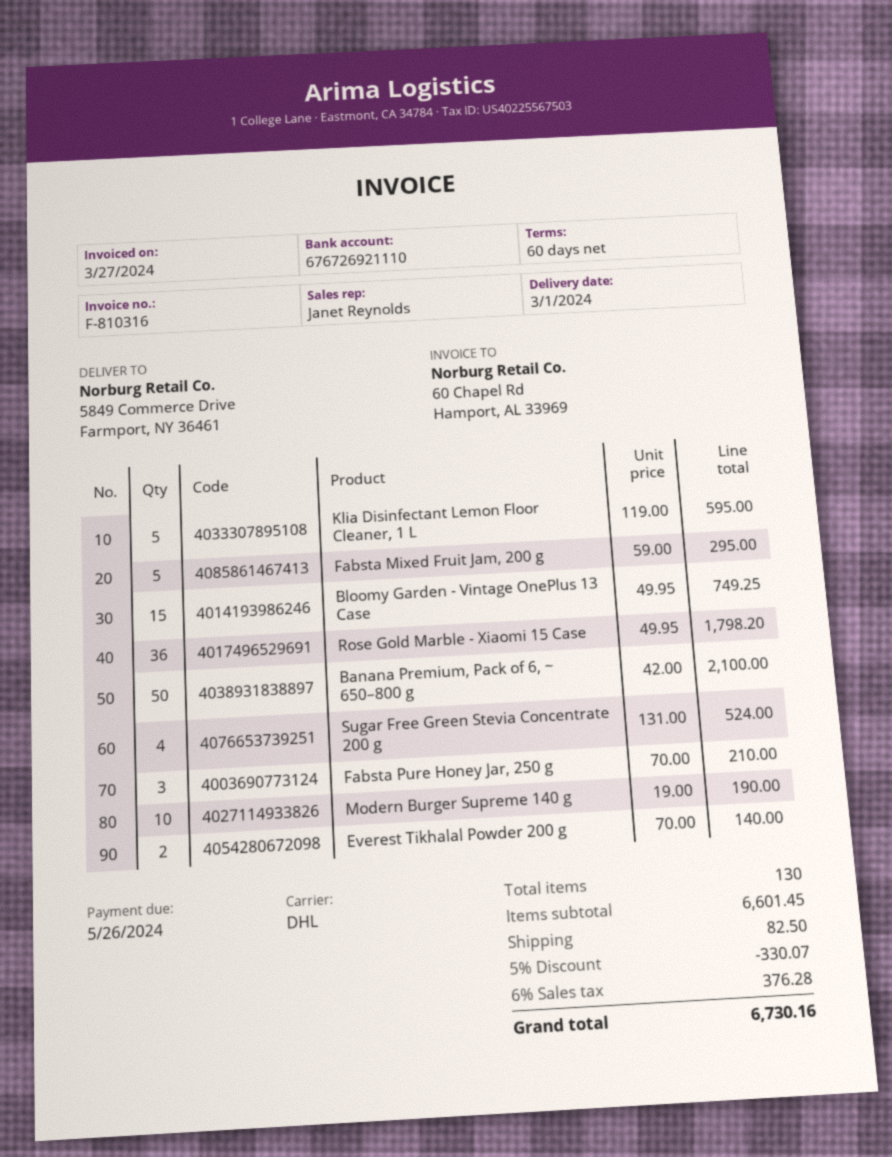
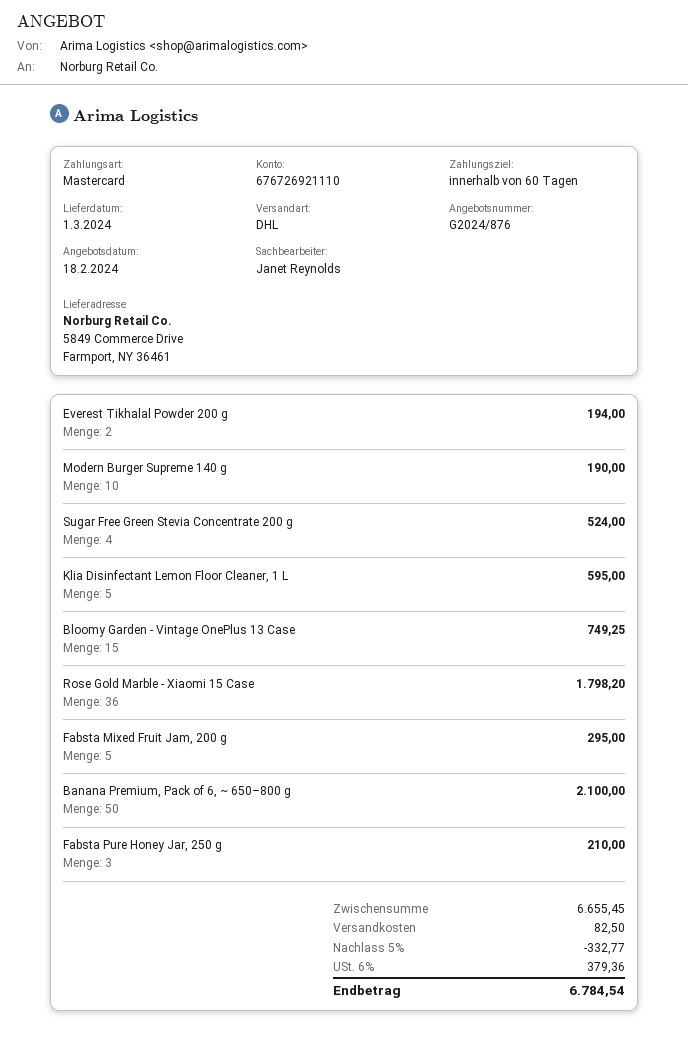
Everest Tikhalal Powder 200 g: 2 for 140.00 -> 2 for 194.00
subtotal: 6601.45 -> 6655.45
discount: 5% = 330.07 -> 5% = 332.77
tax: 6% = 376.28 -> 6% = 379.36
total: 6730.16 -> 6784.54

